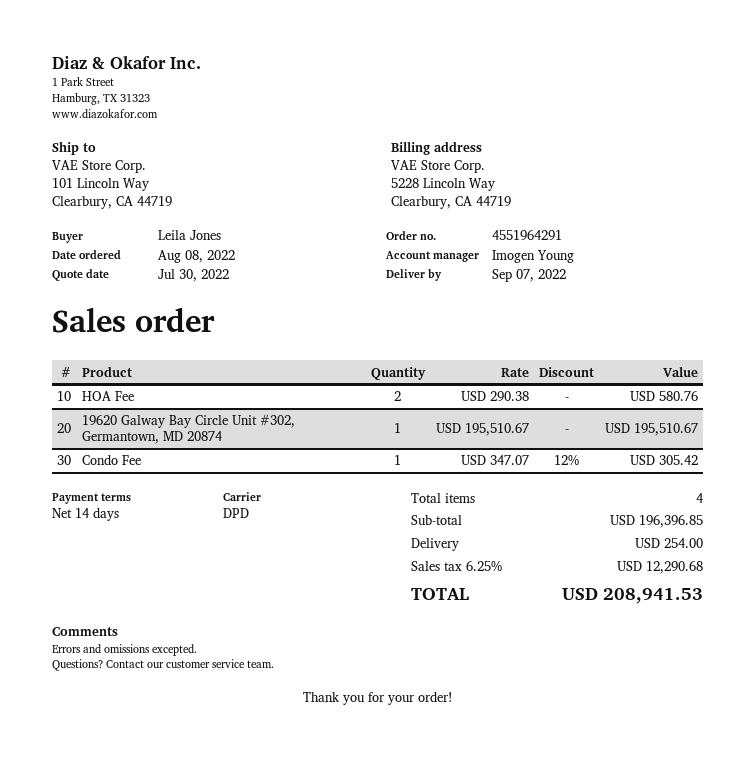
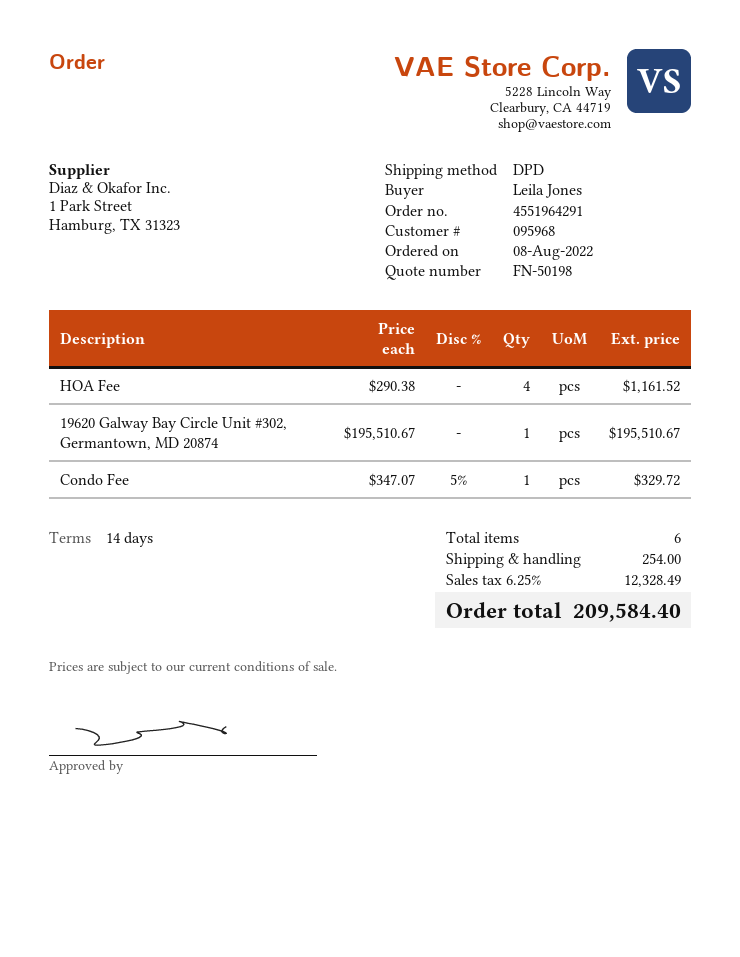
HOA Fee: 2 x 290.38 = 580.76 -> 4 x 290.38 = 1161.52
Condo Fee: 1 x 347.07 - 12% = 305.42 -> 1 x 347.07 - 5% = 329.72
total quantity: 4 -> 6
tax: 6.25% = 12290.68 -> 6.25% = 12328.49
total: 208941.53 -> 209584.40

